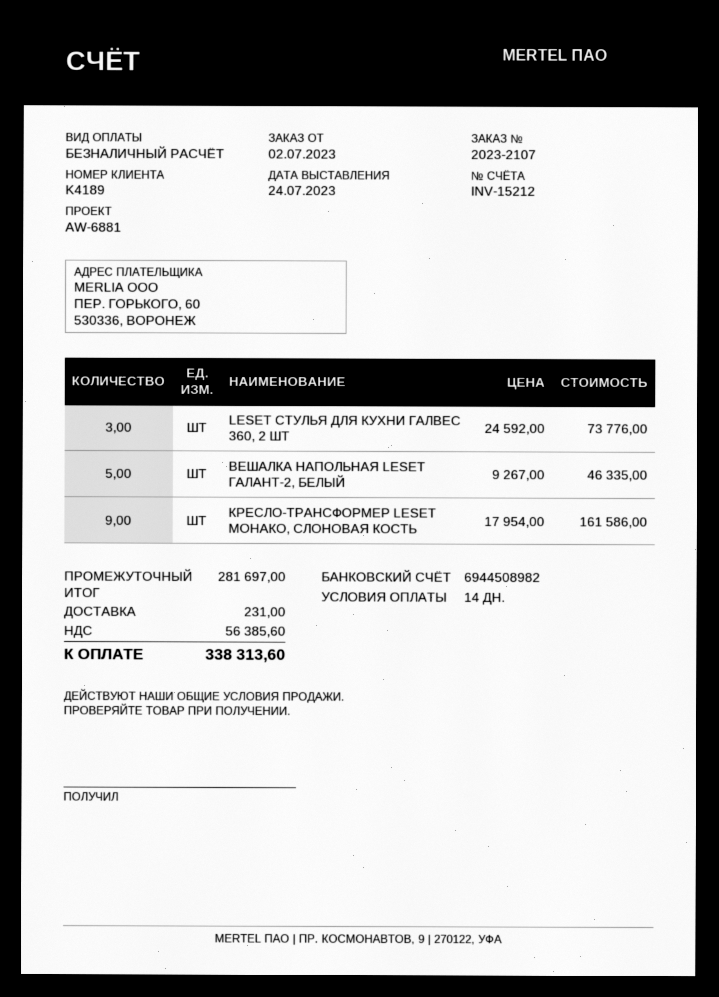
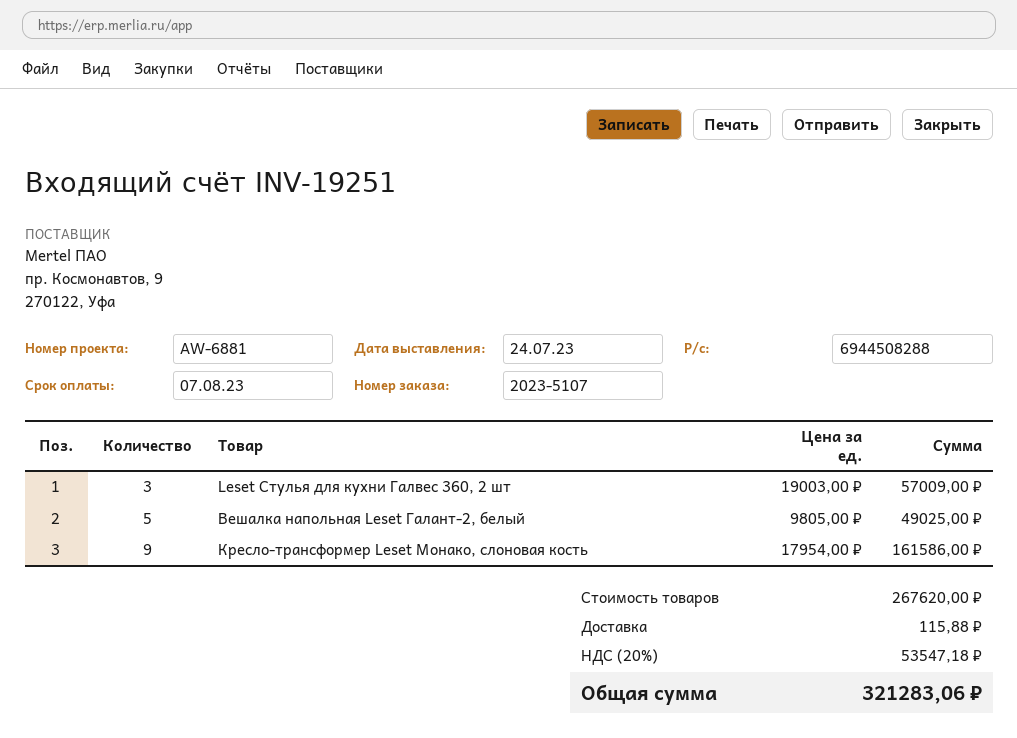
order number: 2023-2107 -> 2023-5107
invoice number: INV-15212 -> INV-19251
bank account: 6944508982 -> 6944508288
LESET СТУЛЬЯ ДЛЯ КУХНИ ГАЛВЕС 360, 2 ШТ: 3 x 24592.00 = 73776.00 -> 3 x 19003.00 = 57009.00
ВЕШАЛКА НАПОЛЬНАЯ LESET ГАЛАНТ-2, БЕЛЫЙ: 5 x 9267.00 = 46335.00 -> 5 x 9805.00 = 49025.00
subtotal: 281697.00 -> 267620.00
shipping: 231.00 -> 115.88
tax: 56385.60 -> 53547.18
total: 338313.60 -> 321283.06

